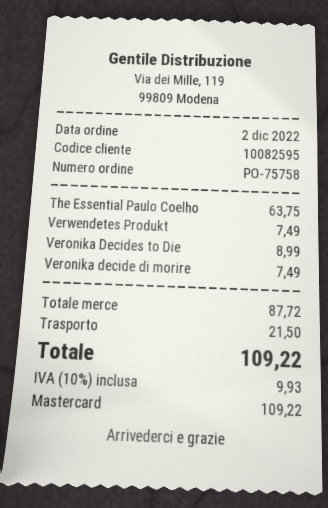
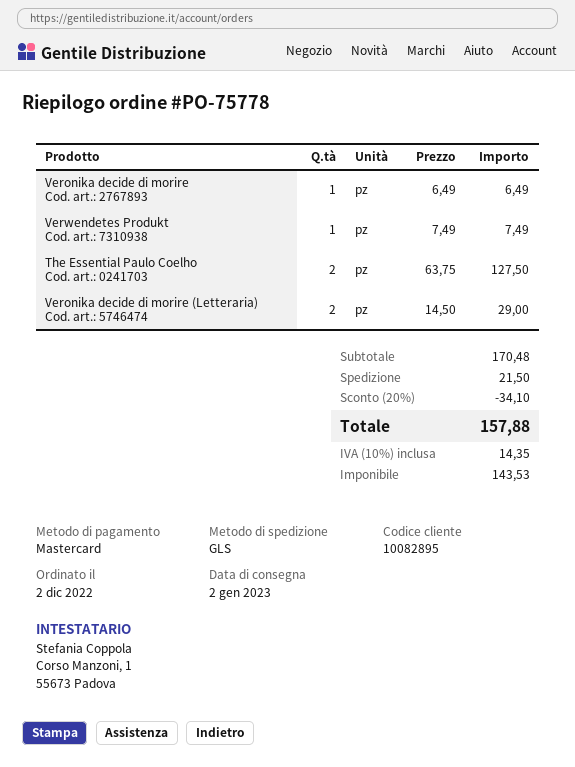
order number: PO-75758 -> PO-75778
customer number: 10082595 -> 10082895
The Essential Paulo Coelho: 1 x 63.75 = 63.75 -> 2 x 63.75 = 127.50
Veronika Decides to Die: 1 x 8.99 = 8.99 -> none
Veronika decide di morire: 1 x 7.49 = 7.49 -> 1 x 6.49 = 6.49
Veronika decide di morire (Letteraria): none -> 2 x 14.50 = 29.00
subtotal: 87.72 -> 170.48
discount: none -> 20% = 34.10
tax: 10% = 9.93 -> 10% = 14.35
total: 109.22 -> 157.88

